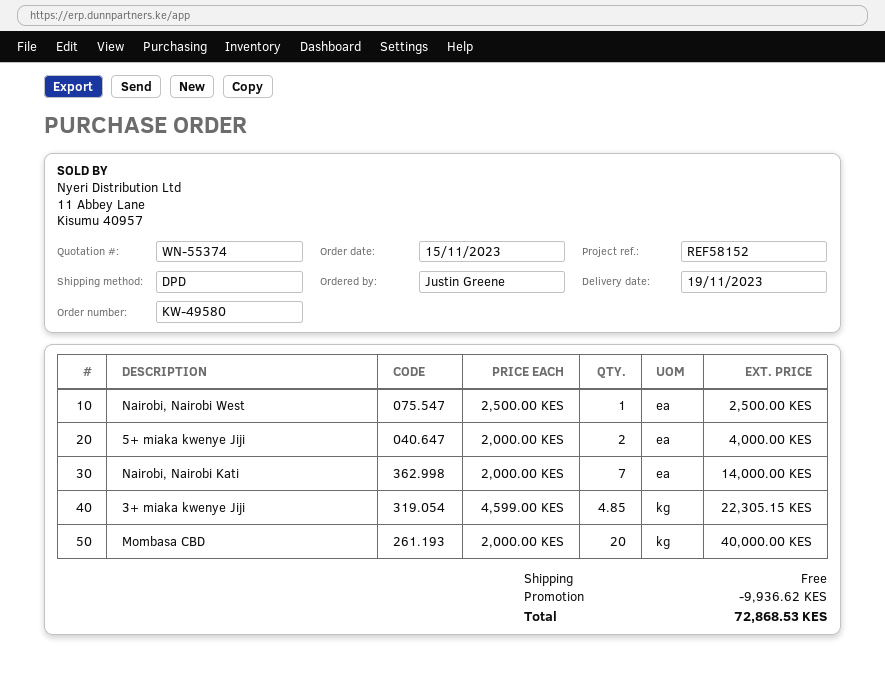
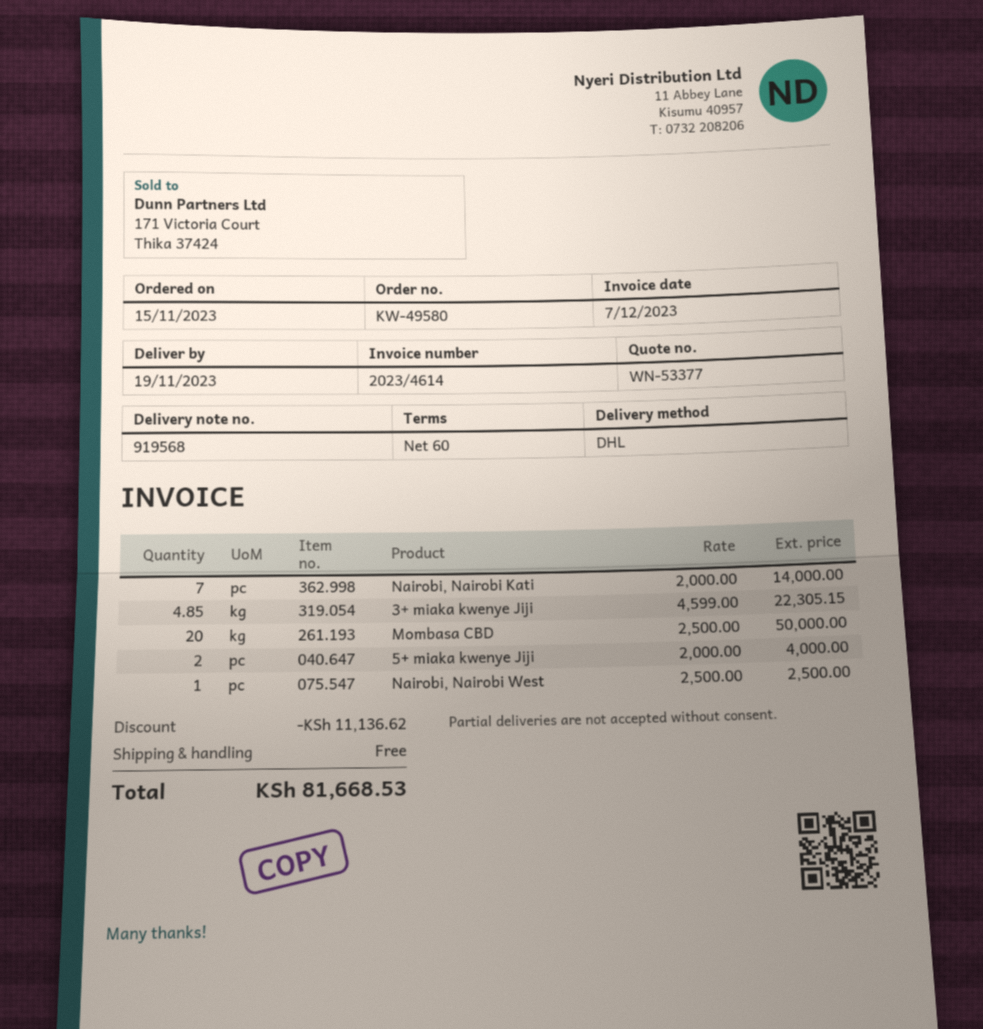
quote number: WN-55374 -> WN-53377
shipping method: DPD -> DHL
Mombasa CBD: 20 x 2000.00 = 40000.00 -> 20 x 2500.00 = 50000.00
discount: 9936.62 -> 11136.62
total: 72868.53 -> 81668.53

